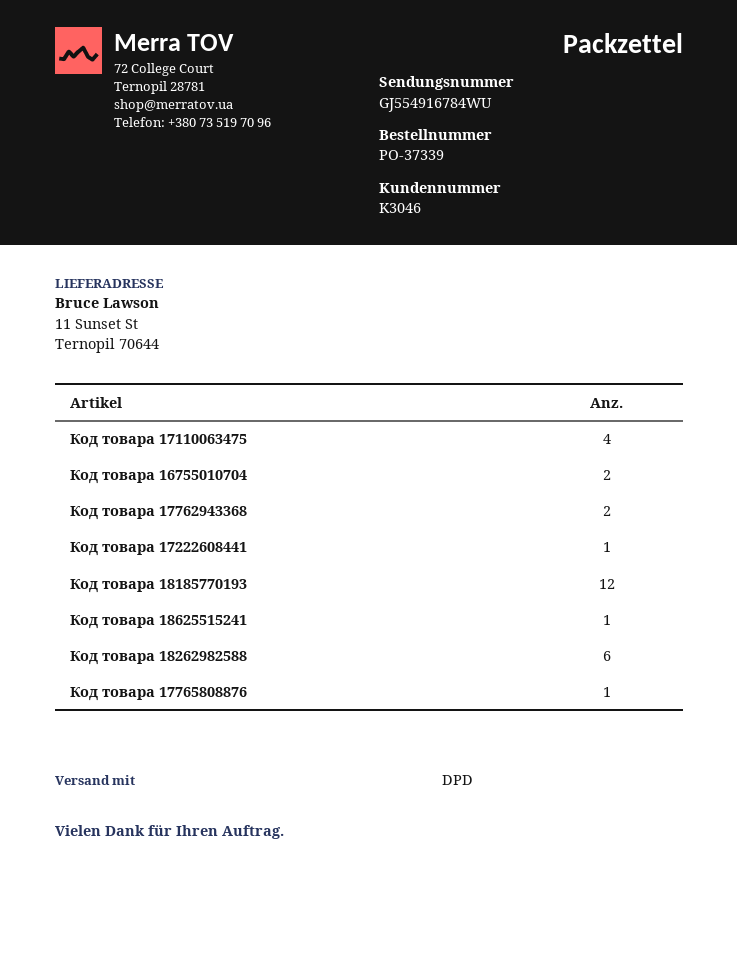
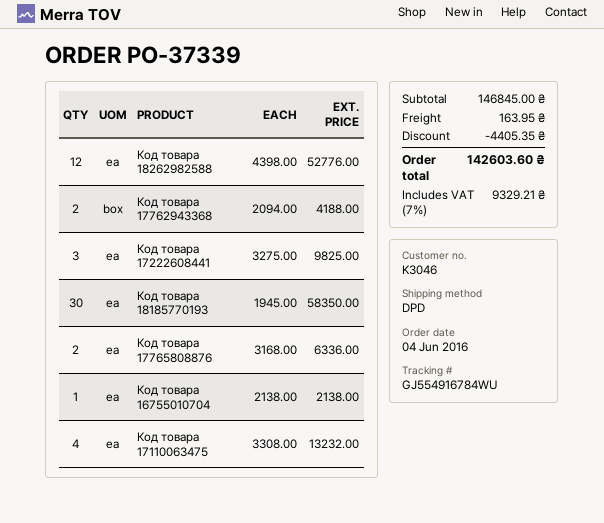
Код товара 16755010704: 2 -> 1
Код товара 17222608441: 1 -> 3
Код товара 18185770193: 12 -> 30
Код товара 18625515241: 1 -> none
Код товара 18262982588: 6 -> 12
Код товара 17765808876: 1 -> 2

